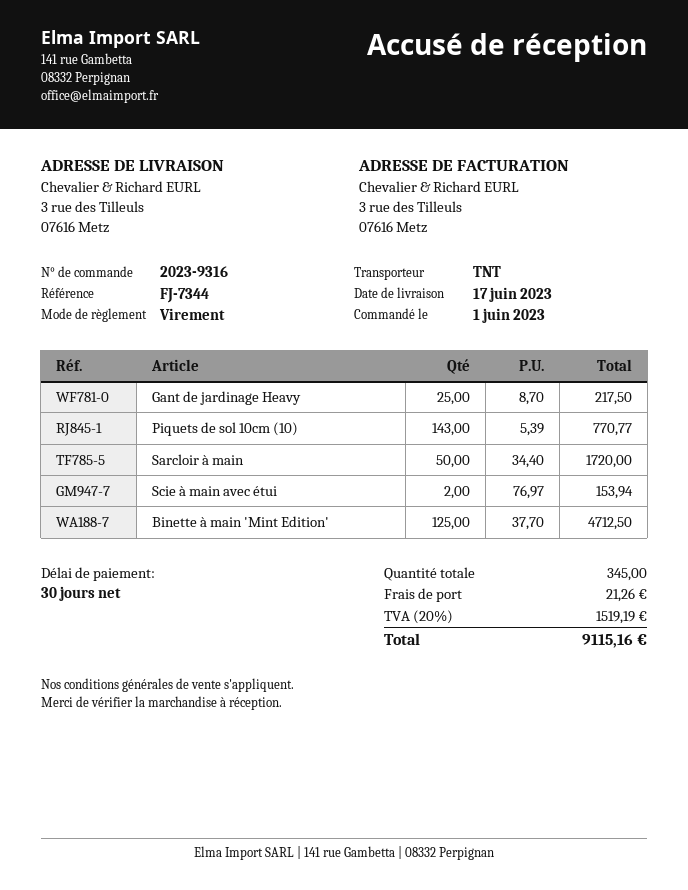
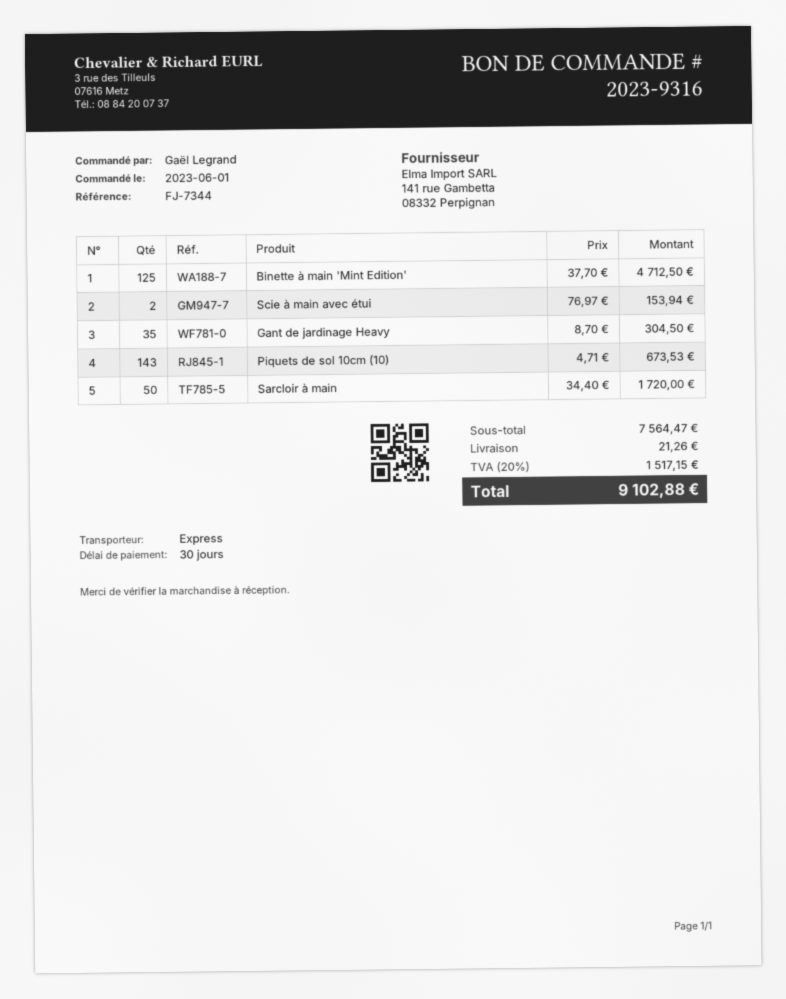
shipping method: TNT -> express
Gant de jardinage Heavy: 25 x 8.70 = 217.50 -> 35 x 8.70 = 304.50
Piquets de sol 10cm (10): 143 x 5.39 = 770.77 -> 143 x 4.71 = 673.53
tax: 20% = 1519.19 -> 20% = 1517.15
total: 9115.16 -> 9102.88

